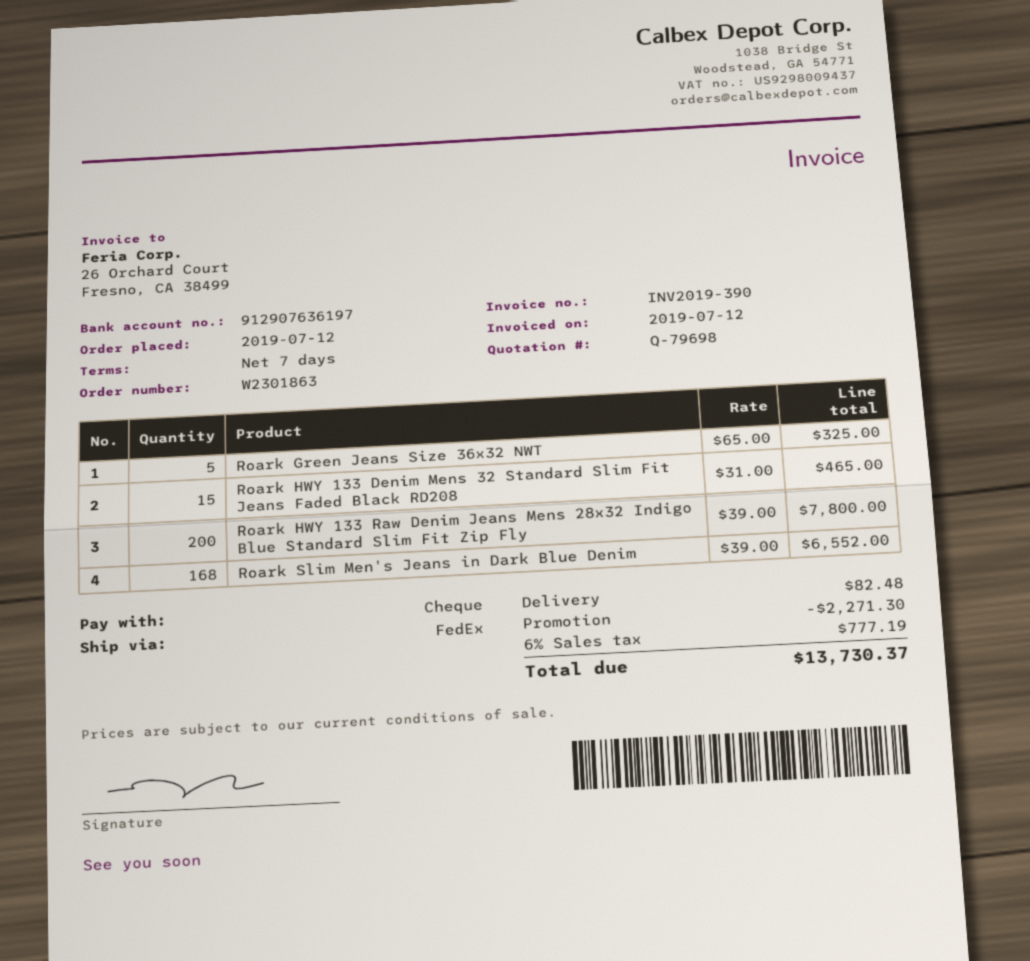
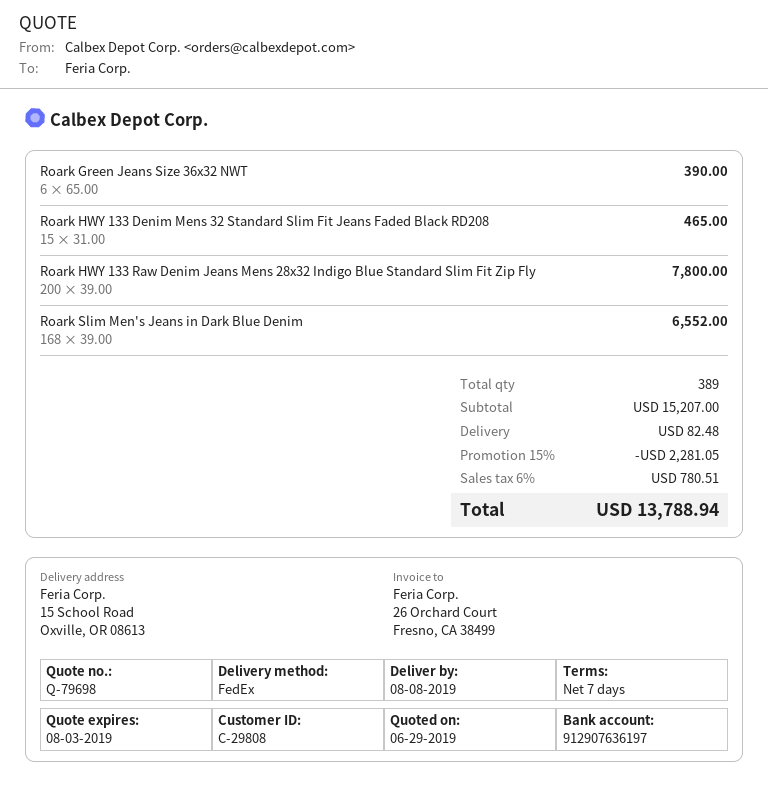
Roark Green Jeans Size 36x32 NWT: 5 x 65.00 = 325.00 -> 6 x 65.00 = 390.00
discount: 2271.30 -> 2281.05
tax: 6% = 777.19 -> 6% = 780.51
total: 13730.37 -> 13788.94

